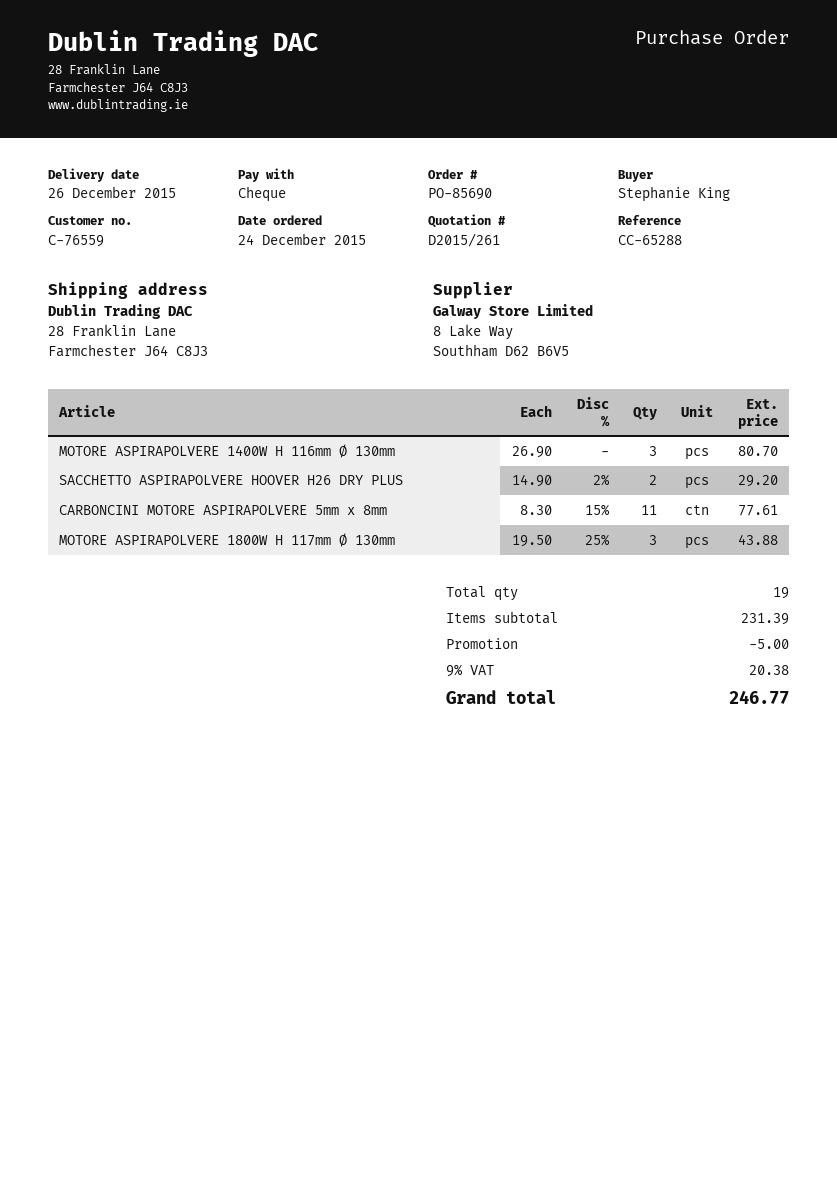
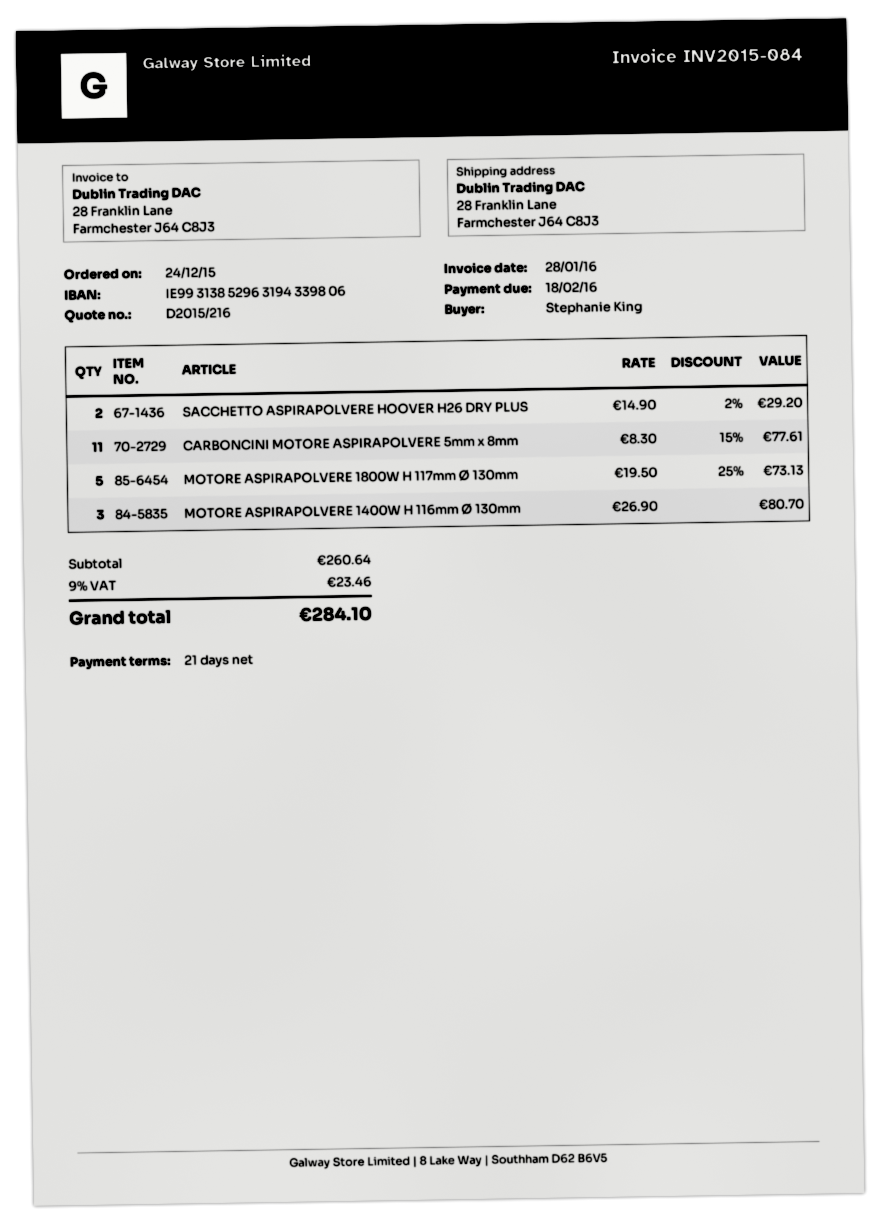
quote number: D2015/261 -> D2015/216
MOTORE ASPIRAPOLVERE 1800W H 117mm Ø 130mm: 3 x 19.50 - 25% = 43.88 -> 5 x 19.50 - 25% = 73.13
subtotal: 231.39 -> 260.64
discount: 5.00 -> none
tax: 9% = 20.38 -> 9% = 23.46
total: 246.77 -> 284.10

